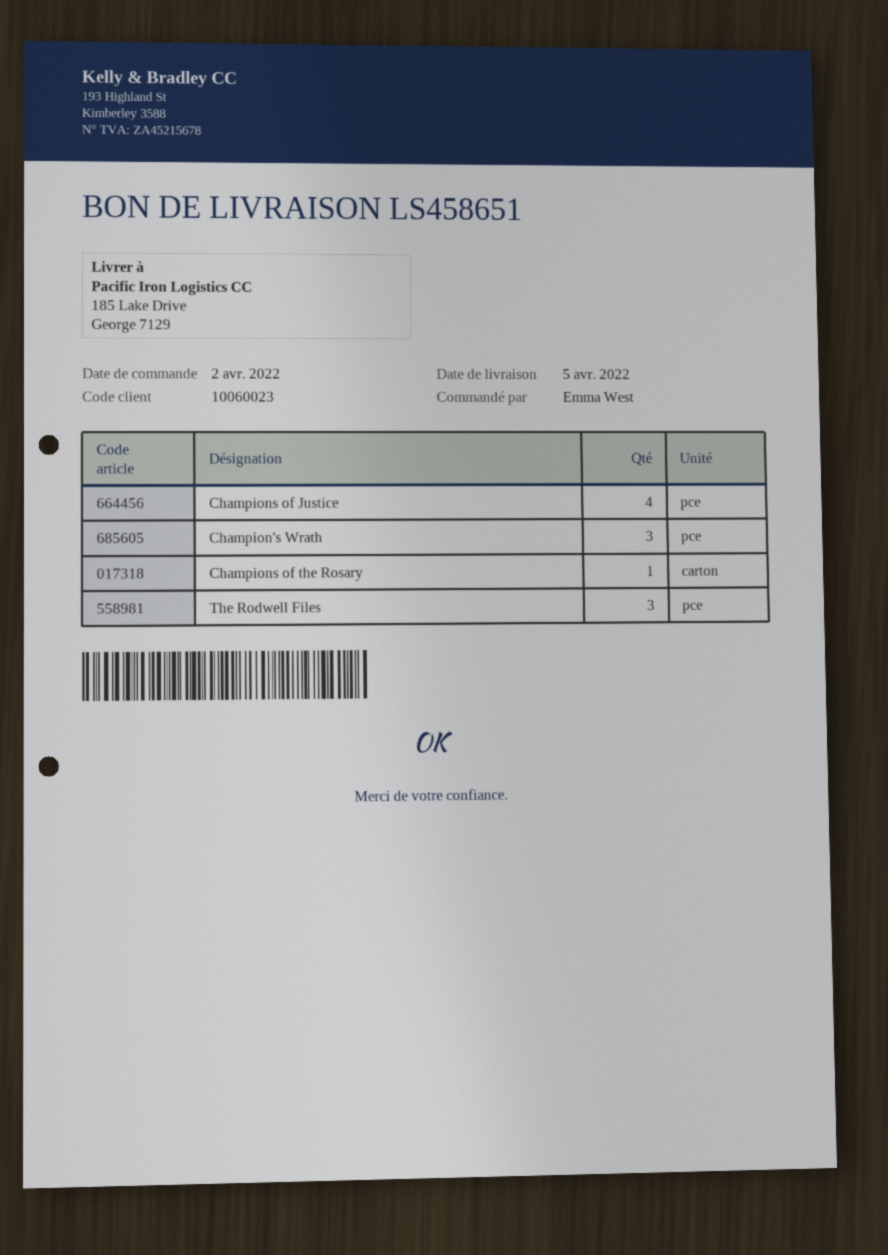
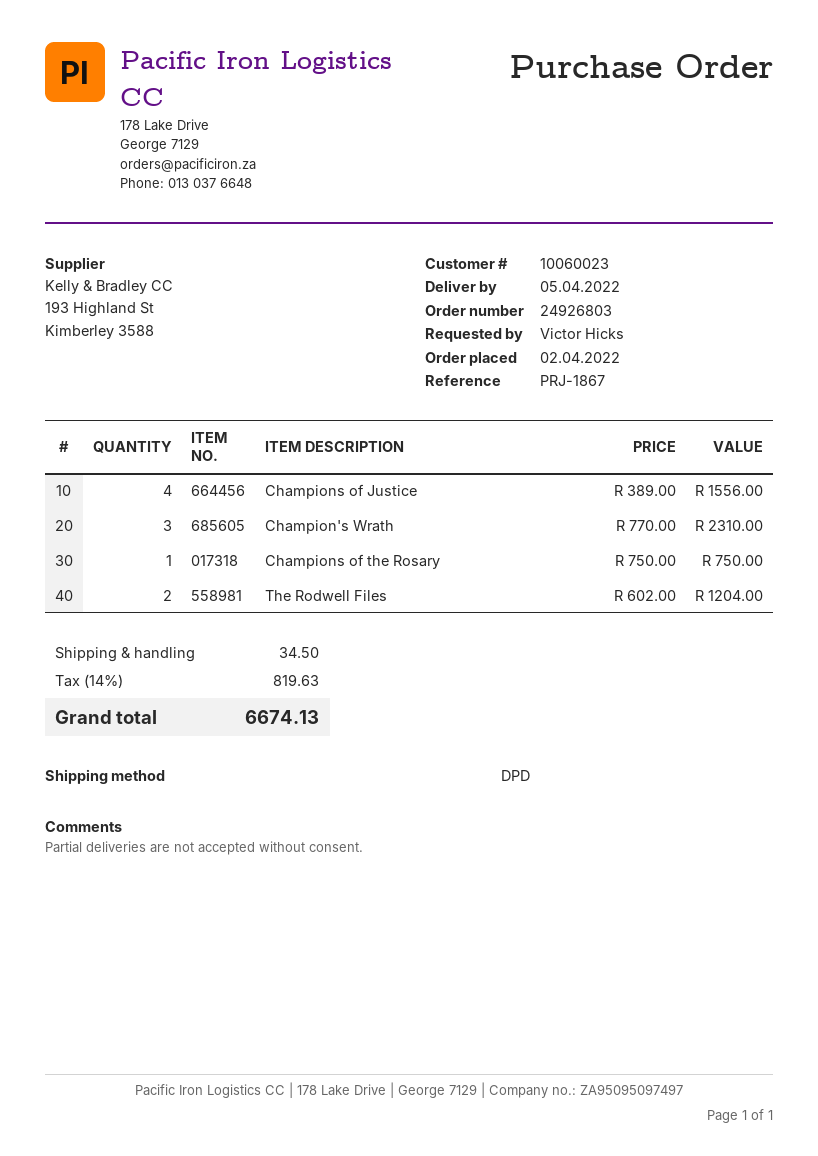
ordered by: Emma West -> Victor Hicks
The Rodwell Files: 3 -> 2

